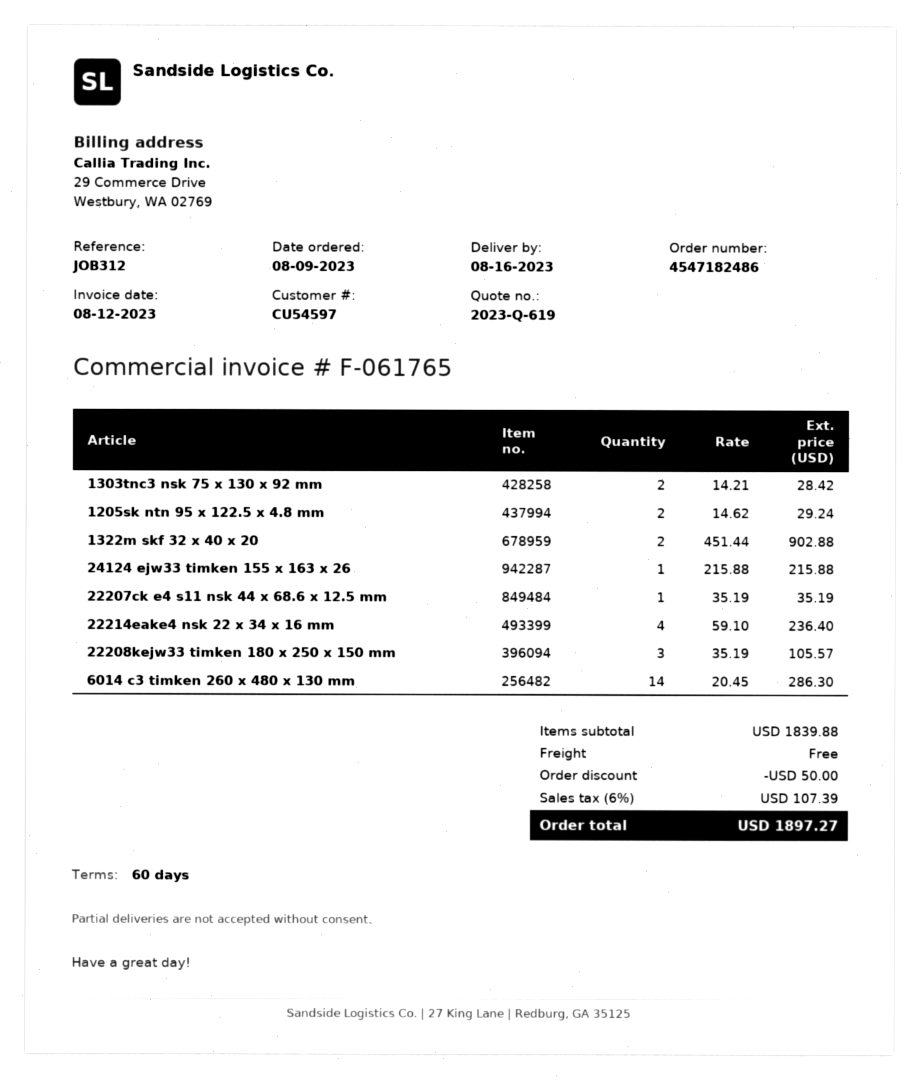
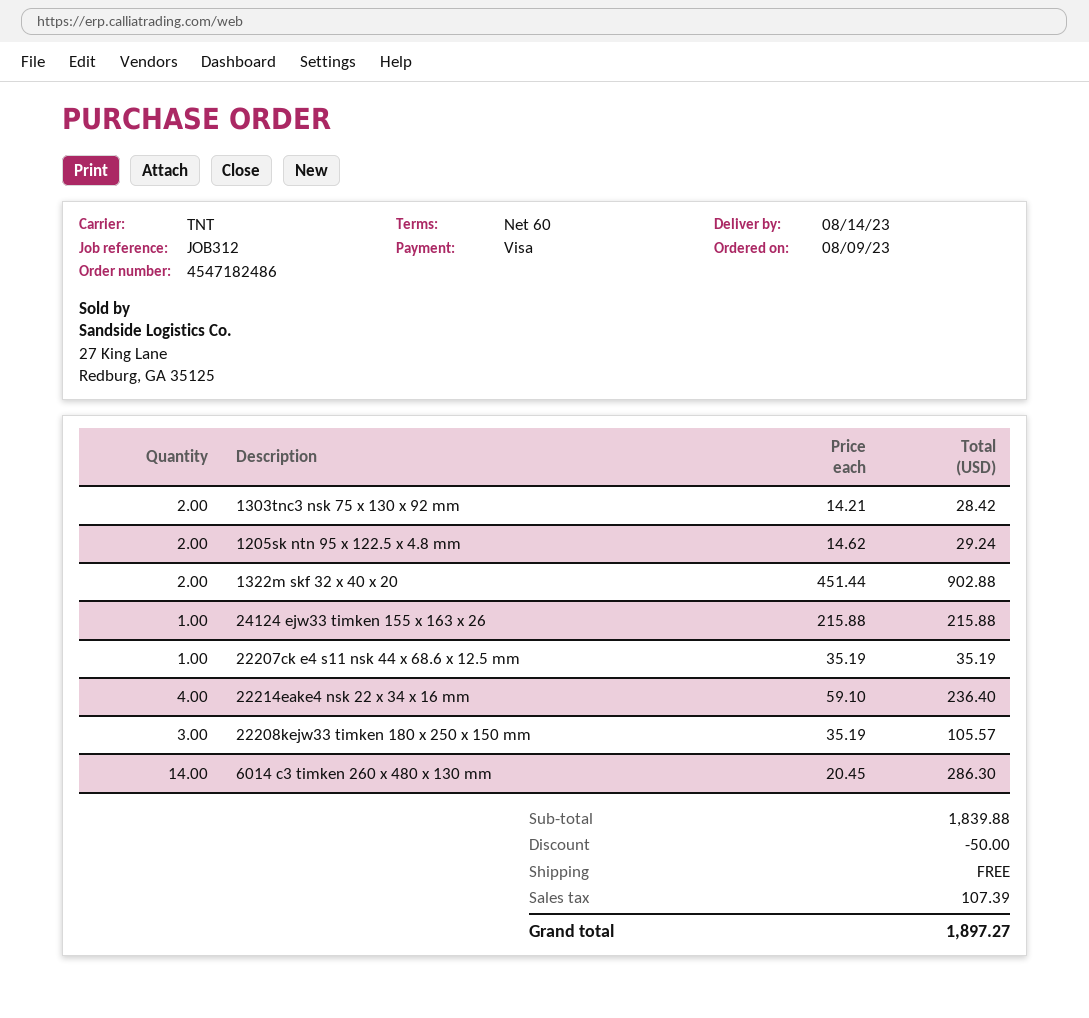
delivery date: 2023-08-16 -> 2023-08-14

